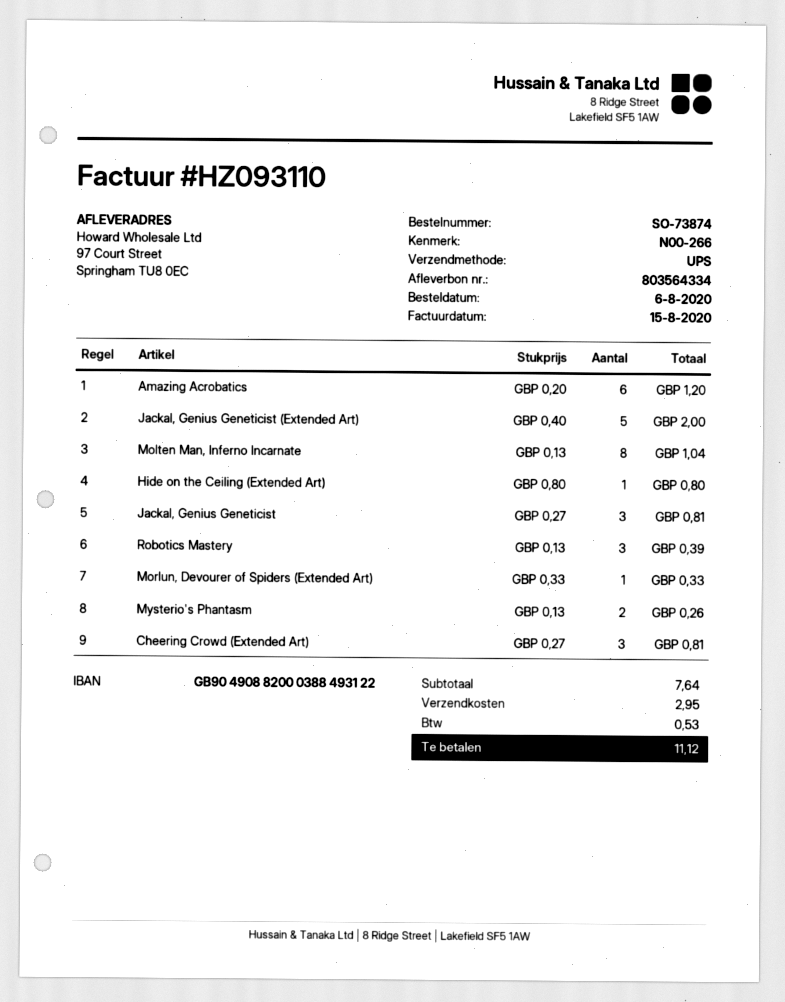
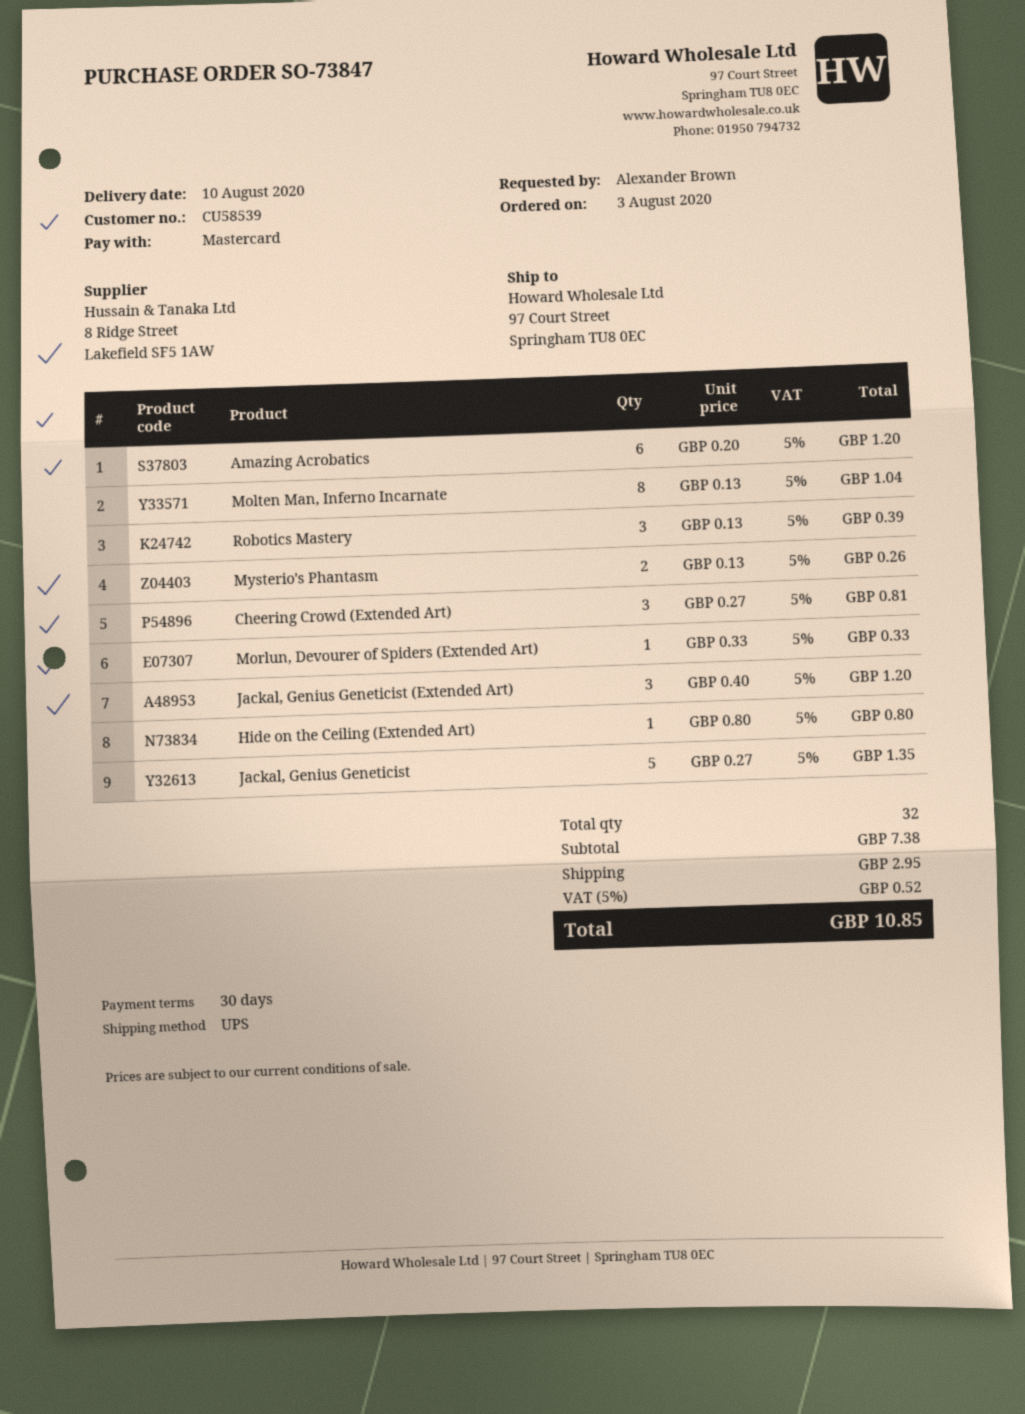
order number: SO-73874 -> SO-73847
order date: 2020-08-06 -> 2020-08-03
Jackal, Genius Geneticist (Extended Art): 5 x 0.40 = 2.00 -> 3 x 0.40 = 1.20
Jackal, Genius Geneticist: 3 x 0.27 = 0.81 -> 5 x 0.27 = 1.35
subtotal: 7.64 -> 7.38
tax: 0.53 -> 0.52
total: 11.12 -> 10.85

